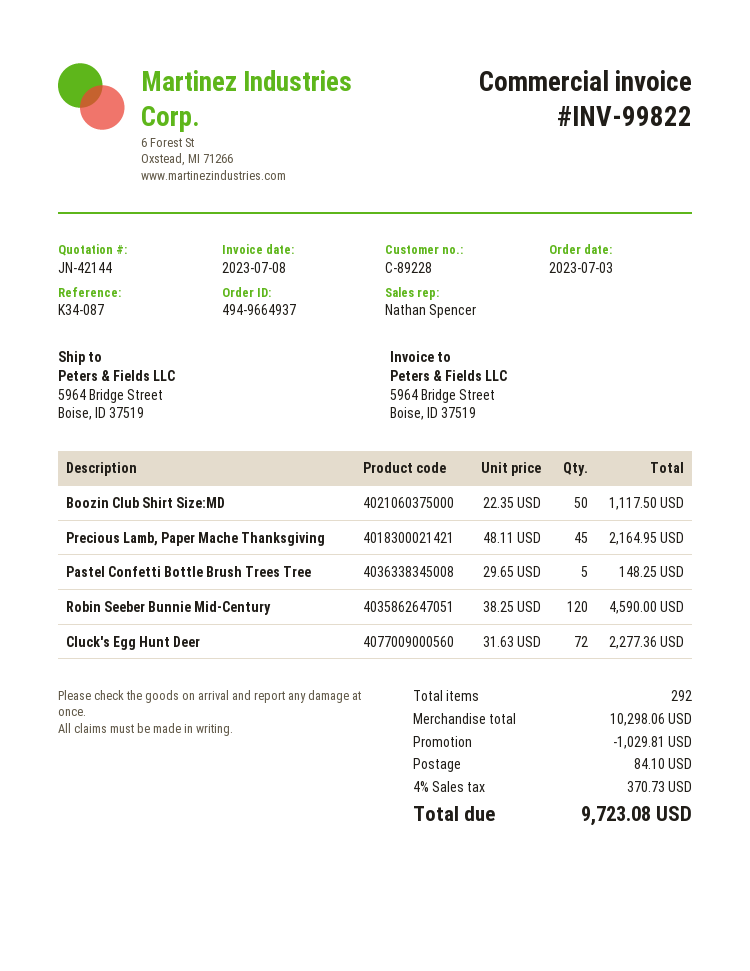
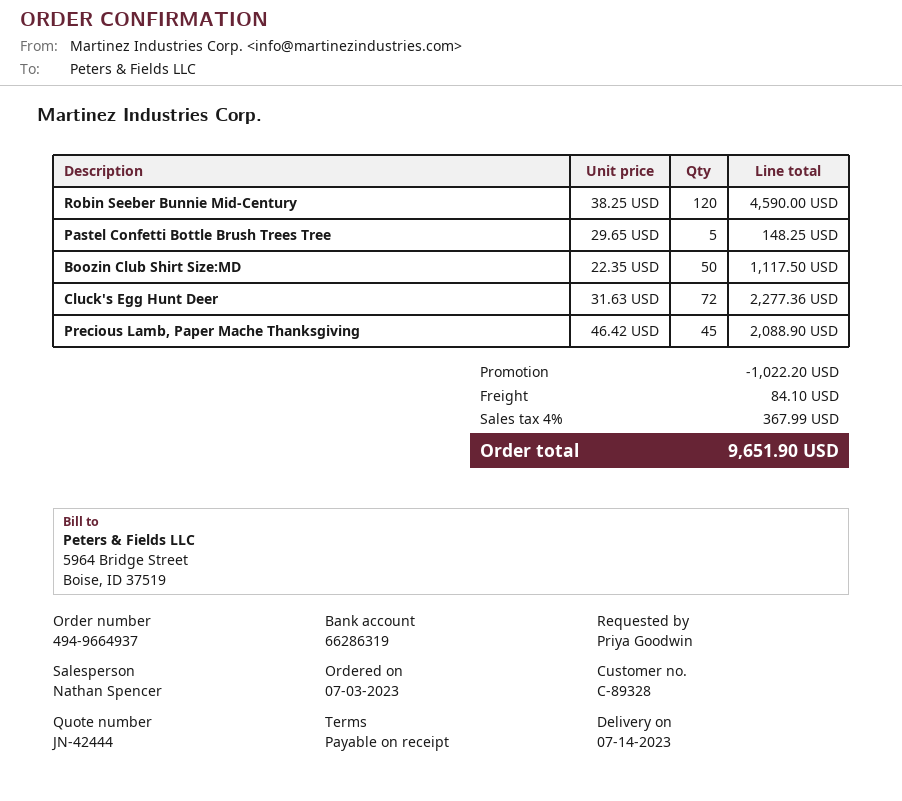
quote number: JN-42144 -> JN-42444
customer number: C-89228 -> C-89328
Precious Lamb, Paper Mache Thanksgiving: 45 x 48.11 = 2164.95 -> 45 x 46.42 = 2088.90
discount: 1029.81 -> 1022.20
tax: 4% = 370.73 -> 4% = 367.99
total: 9723.08 -> 9651.90

